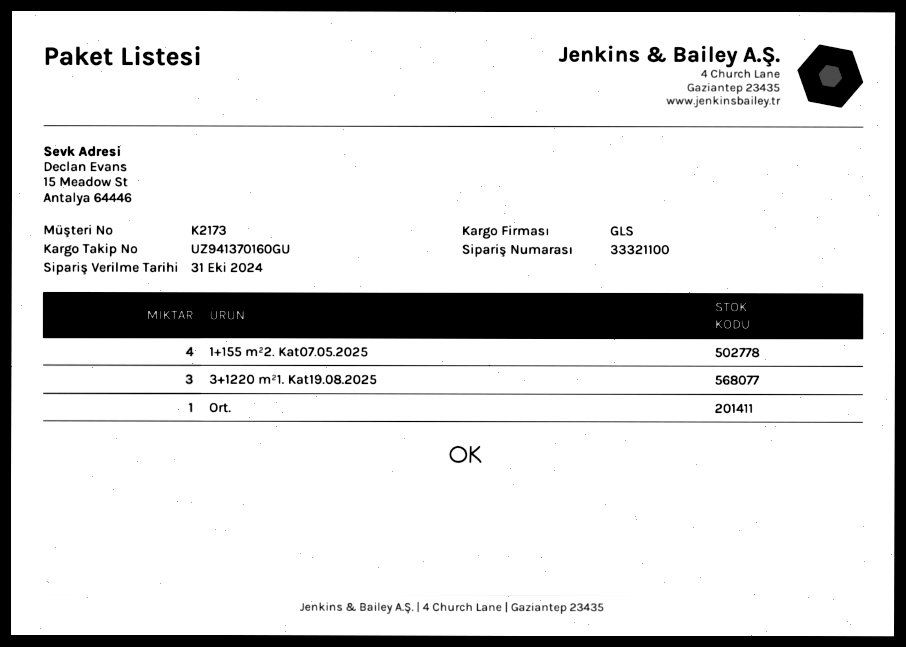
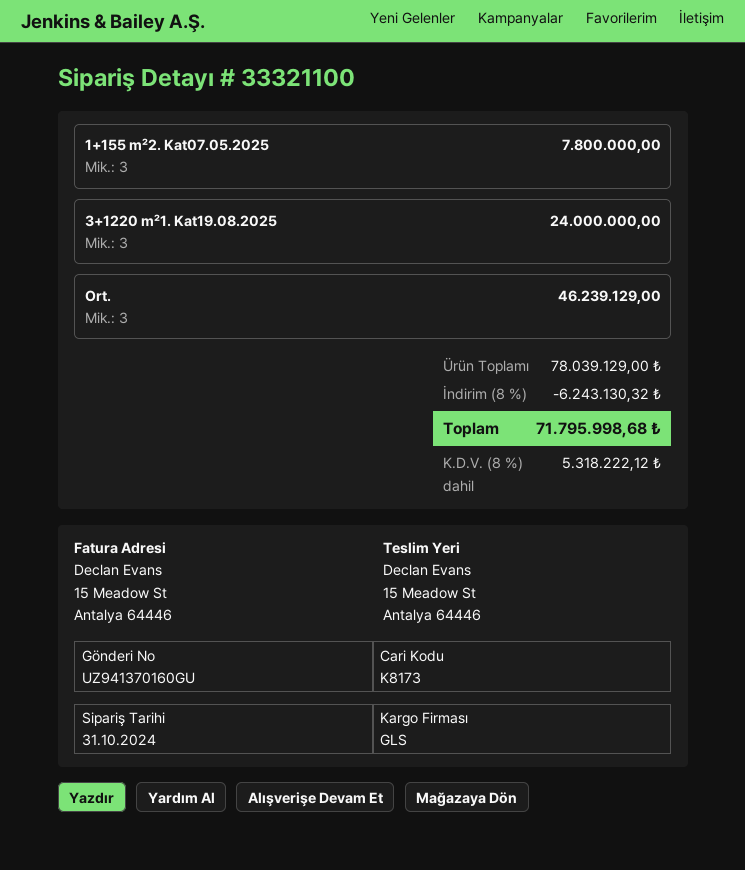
customer number: K2173 -> K8173
1+155 m²2. Kat07.05.2025: 4 -> 3
Ort.: 1 -> 3

